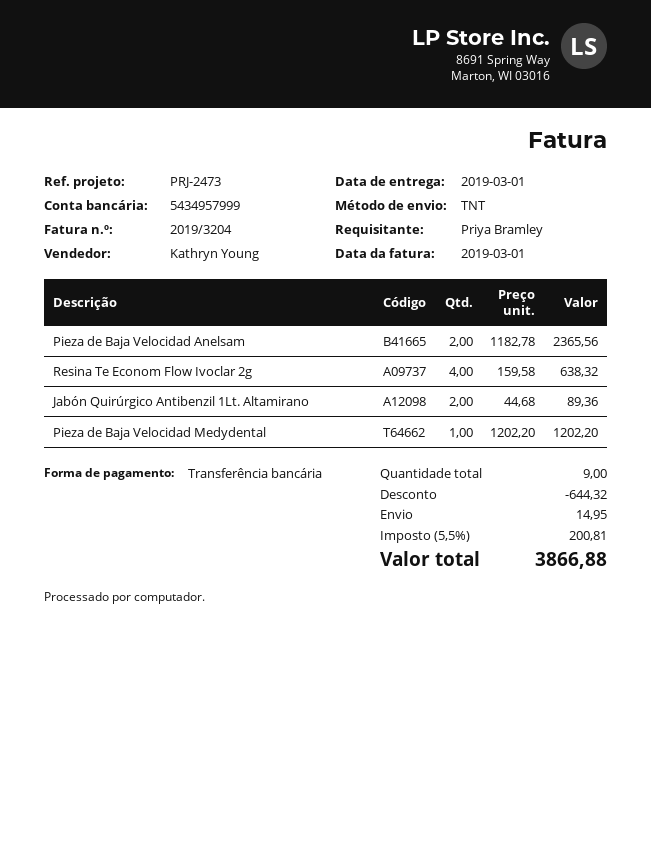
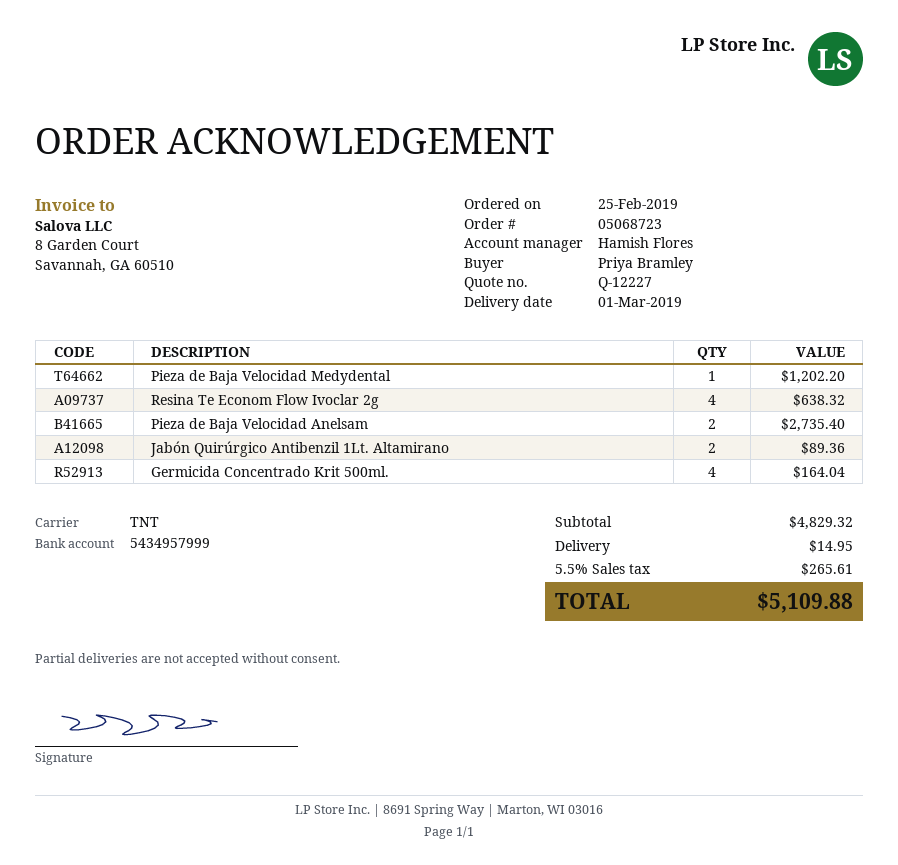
sales rep: Kathryn Young -> Hamish Flores
Pieza de Baja Velocidad Anelsam: 2 for 2365.56 -> 2 for 2735.40
Germicida Concentrado Krit 500ml.: none -> 4 for 164.04
discount: 644.32 -> none
tax: 5.5% = 200.81 -> 5.5% = 265.61
total: 3866.88 -> 5109.88

